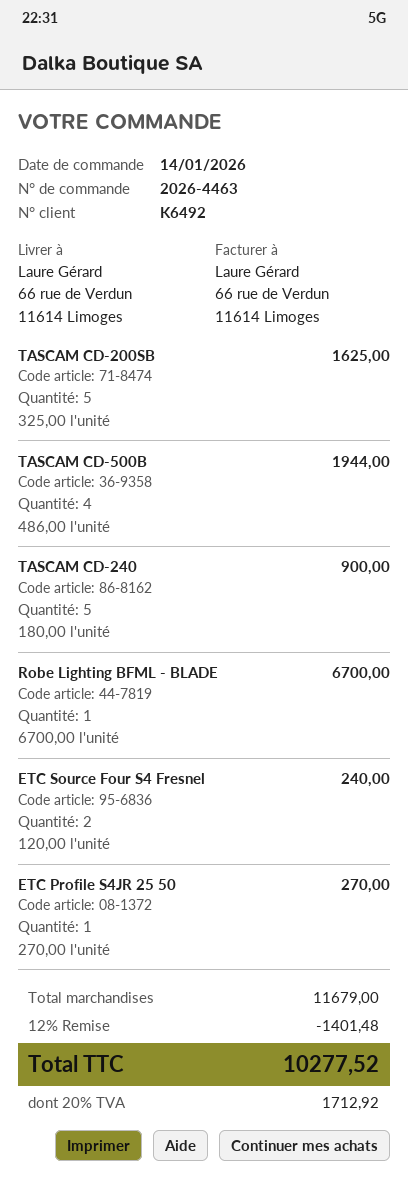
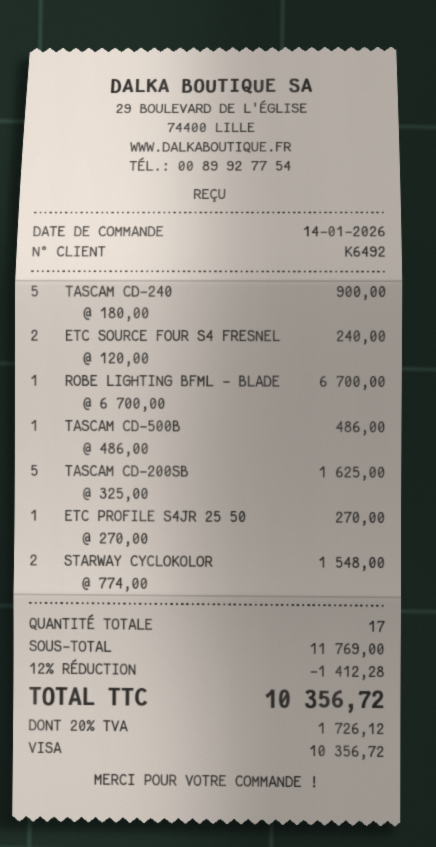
TASCAM CD-500B: 4 x 486.00 = 1944.00 -> 1 x 486.00 = 486.00
STARWAY CYCLOKOLOR: none -> 2 x 774.00 = 1548.00
subtotal: 11679.00 -> 11769.00
discount: 12% = 1401.48 -> 12% = 1412.28
tax: 20% = 1712.92 -> 20% = 1726.12
total: 10277.52 -> 10356.72

